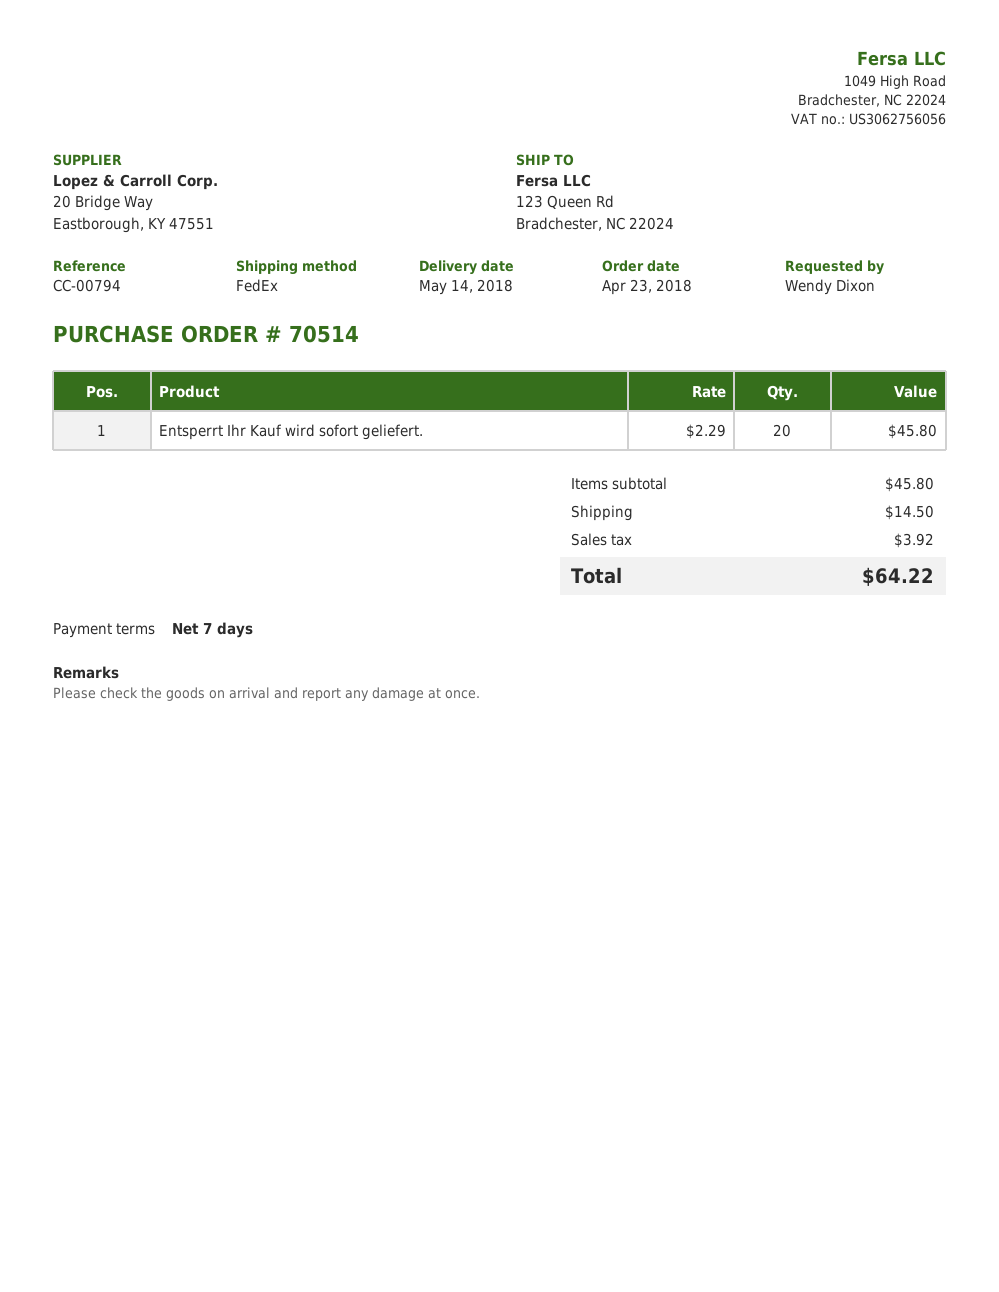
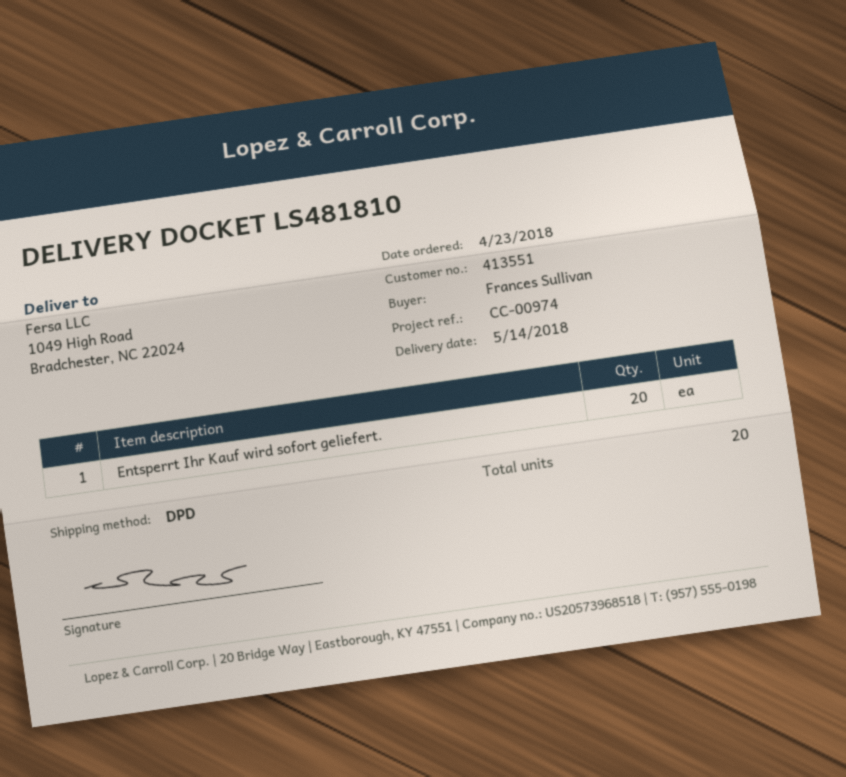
reference: CC-00794 -> CC-00974
ordered by: Wendy Dixon -> Frances Sullivan
shipping method: FedEx -> DPD
ship to: 123 Queen Rd, Bradchester, NC 22024 -> 1049 High Road, Bradchester, NC 22024

